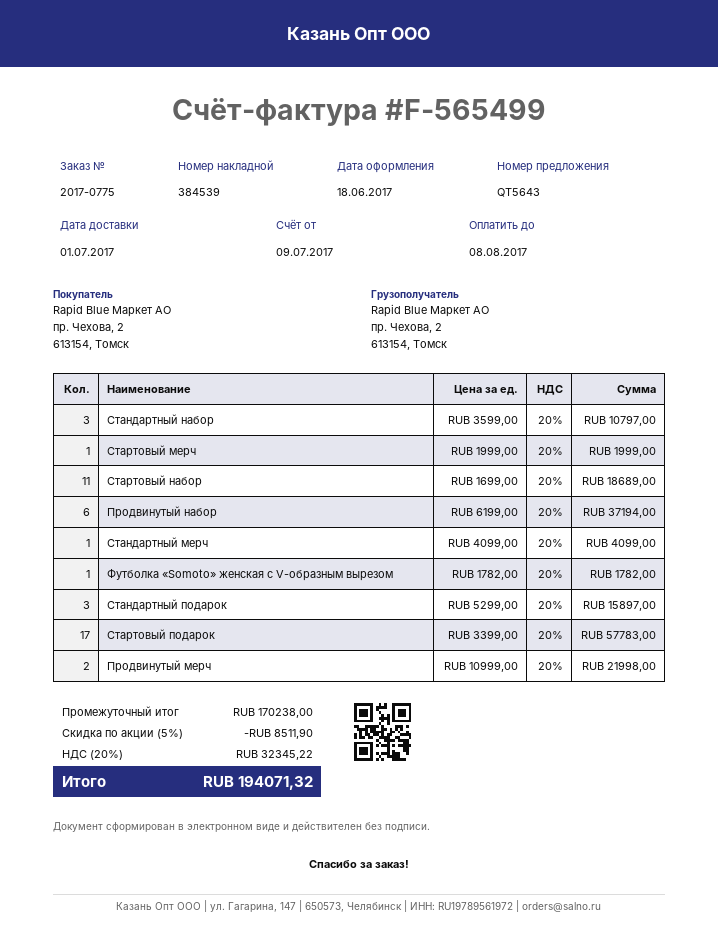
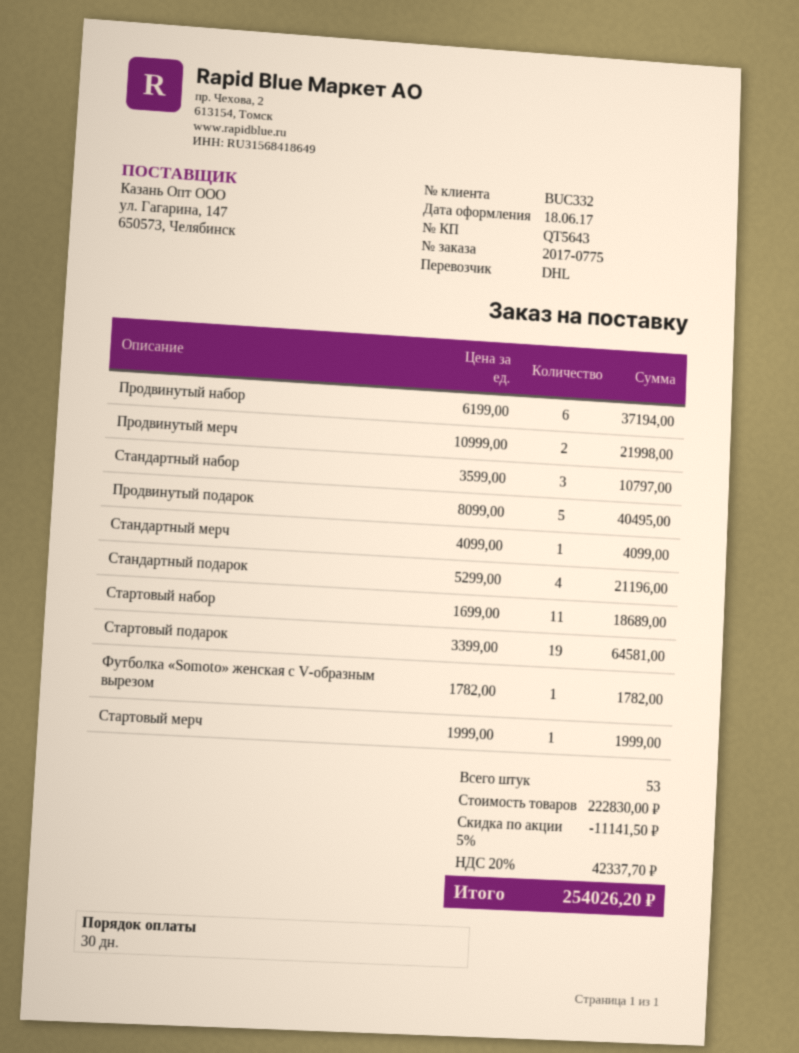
Стандартный подарок: 3 x 5299.00 = 15897.00 -> 4 x 5299.00 = 21196.00
Стартовый подарок: 17 x 3399.00 = 57783.00 -> 19 x 3399.00 = 64581.00
Продвинутый подарок: none -> 5 x 8099.00 = 40495.00
subtotal: 170238.00 -> 222830.00
discount: 5% = 8511.90 -> 5% = 11141.50
tax: 20% = 32345.22 -> 20% = 42337.70
total: 194071.32 -> 254026.20

